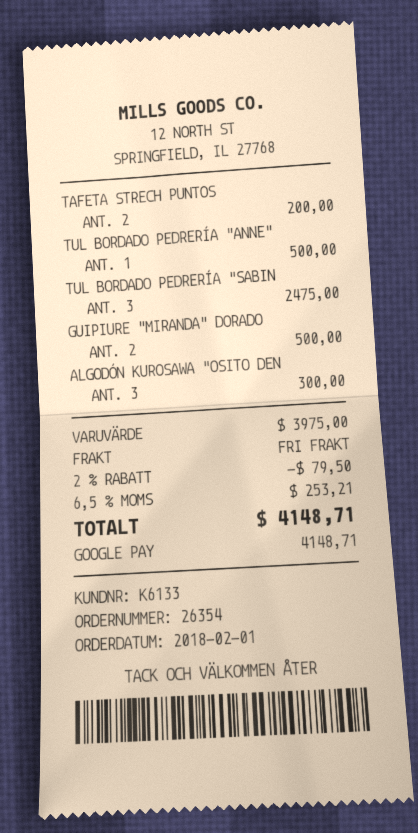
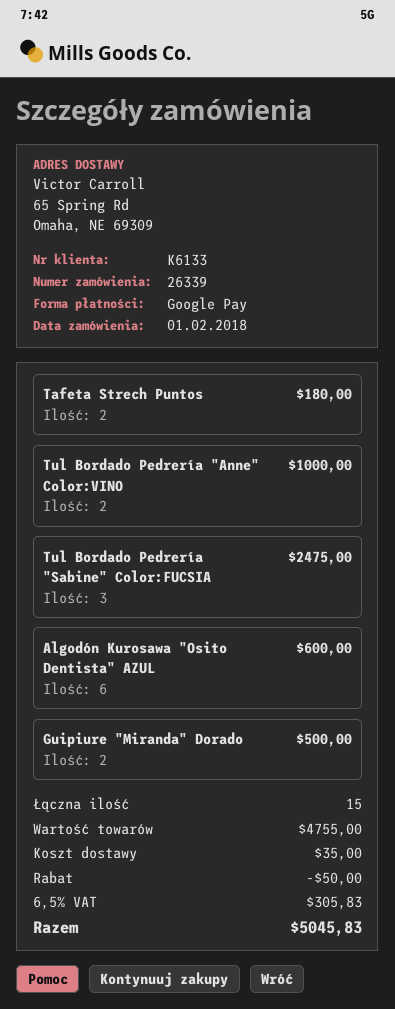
order number: 26354 -> 26339
TAFETA STRECH PUNTOS: 2 for 200.00 -> 2 for 180.00
TUL BORDADO PEDRERÍA "ANNE": 1 for 500.00 -> 2 for 1000.00
ALGODÓN KUROSAWA "OSITO DEN: 3 for 300.00 -> 6 for 600.00
subtotal: 3975.00 -> 4755.00
discount: 79.50 -> 50.00
shipping: 0.00 -> 35.00
tax: 6.5% = 253.21 -> 6.5% = 305.83
total: 4148.71 -> 5045.83

